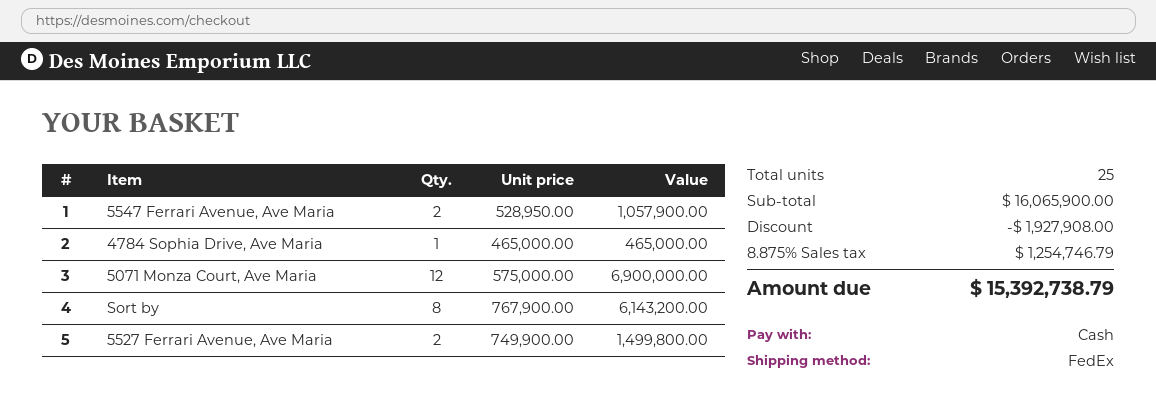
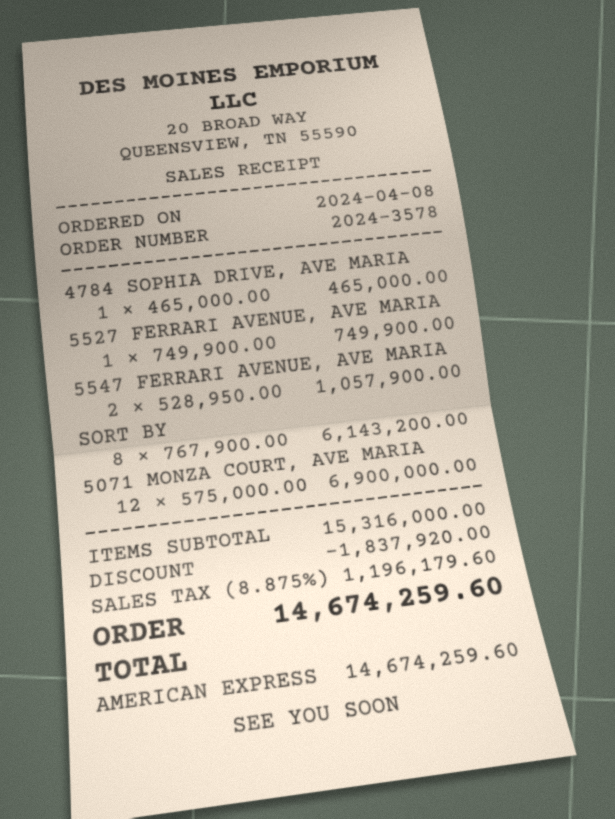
payment method: cash -> American Express
5527 Ferrari Avenue, Ave Maria: 2 x 749900.00 = 1499800.00 -> 1 x 749900.00 = 749900.00
subtotal: 16065900.00 -> 15316000.00
discount: 1927908.00 -> 1837920.00
tax: 8.875% = 1254746.79 -> 8.875% = 1196179.60
total: 15392738.79 -> 14674259.60

